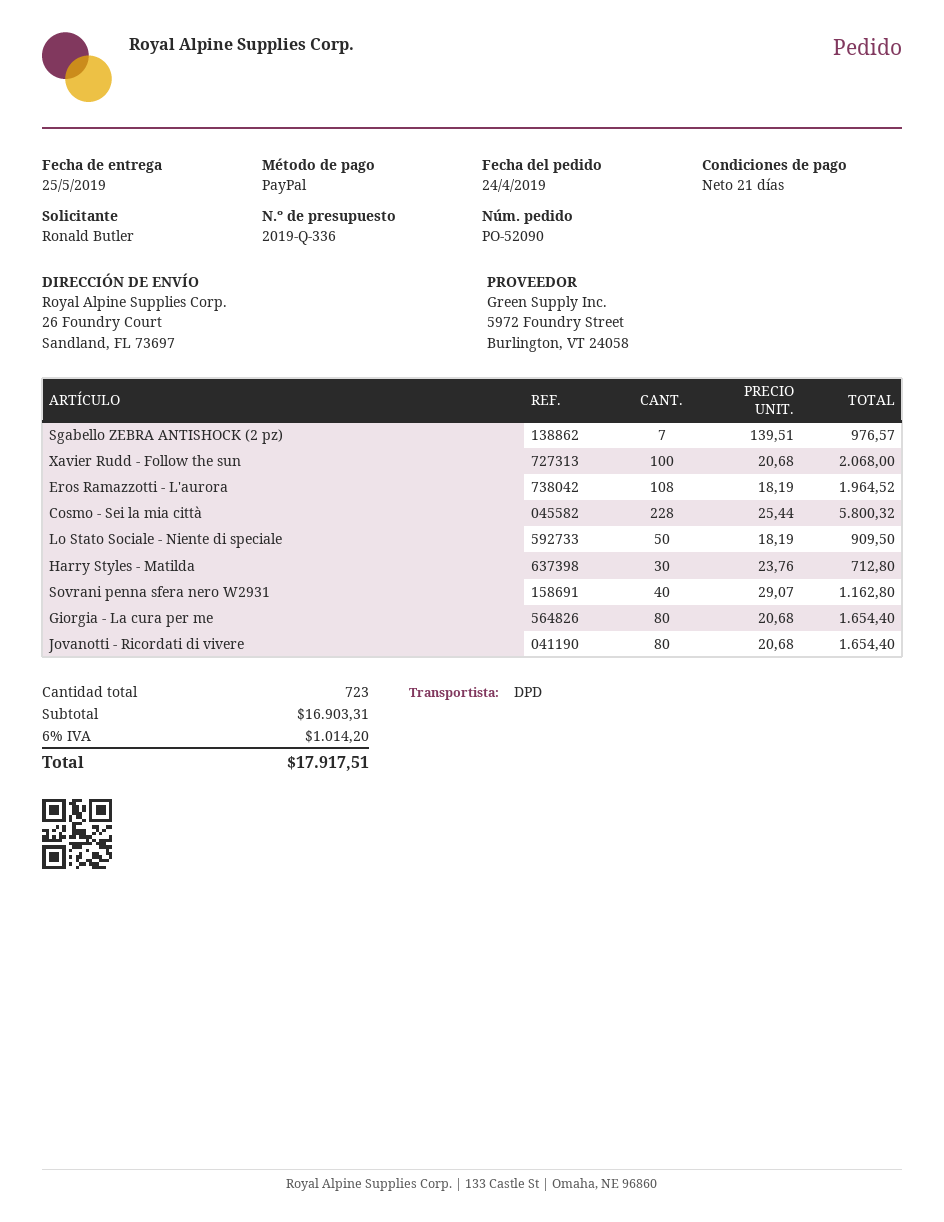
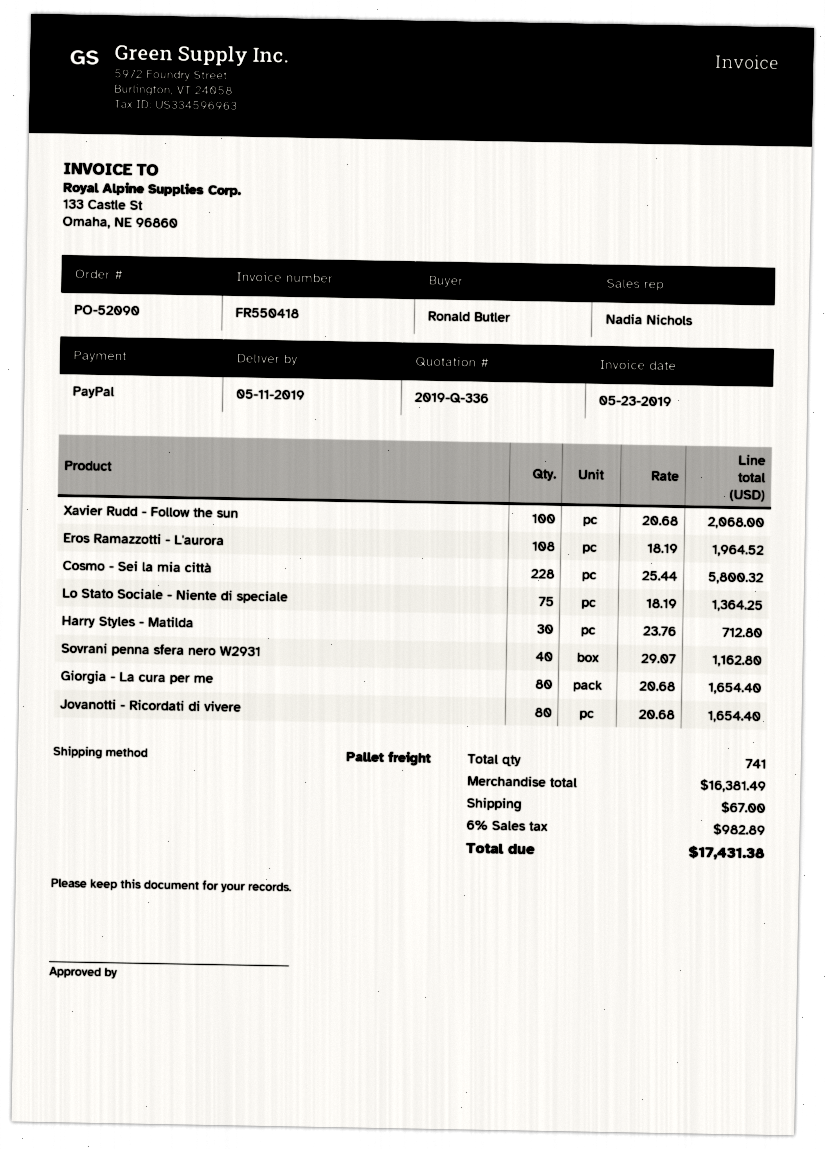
delivery date: 2019-05-25 -> 2019-05-11
shipping method: DPD -> pallet freight
Sgabello ZEBRA ANTISHOCK (2 pz): 7 x 139.51 = 976.57 -> none
Lo Stato Sociale - Niente di speciale: 50 x 18.19 = 909.50 -> 75 x 18.19 = 1364.25
total quantity: 723 -> 741
subtotal: 16903.31 -> 16381.49
shipping: none -> 67.00
tax: 6% = 1014.20 -> 6% = 982.89
total: 17917.51 -> 17431.38

